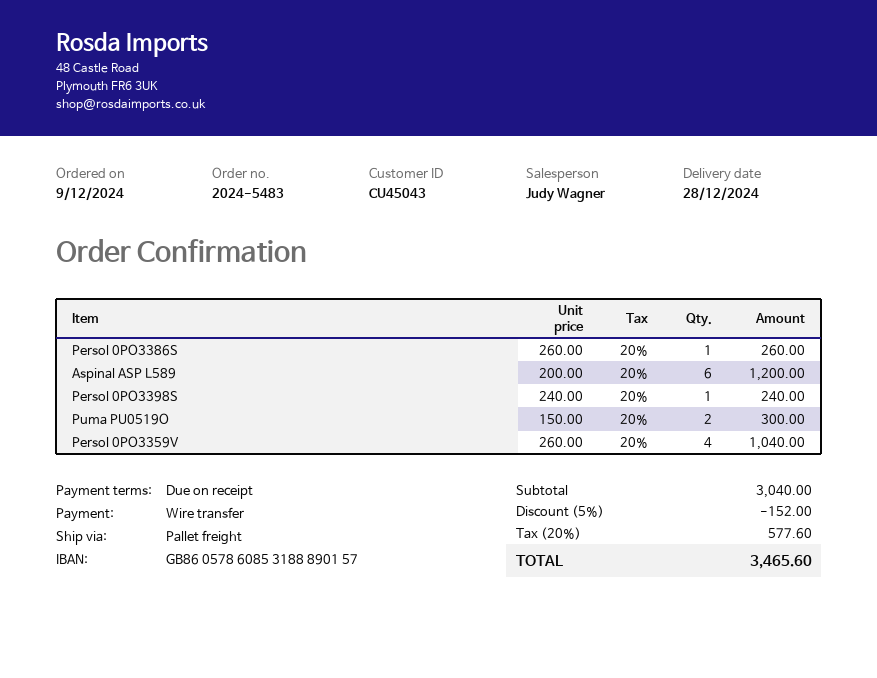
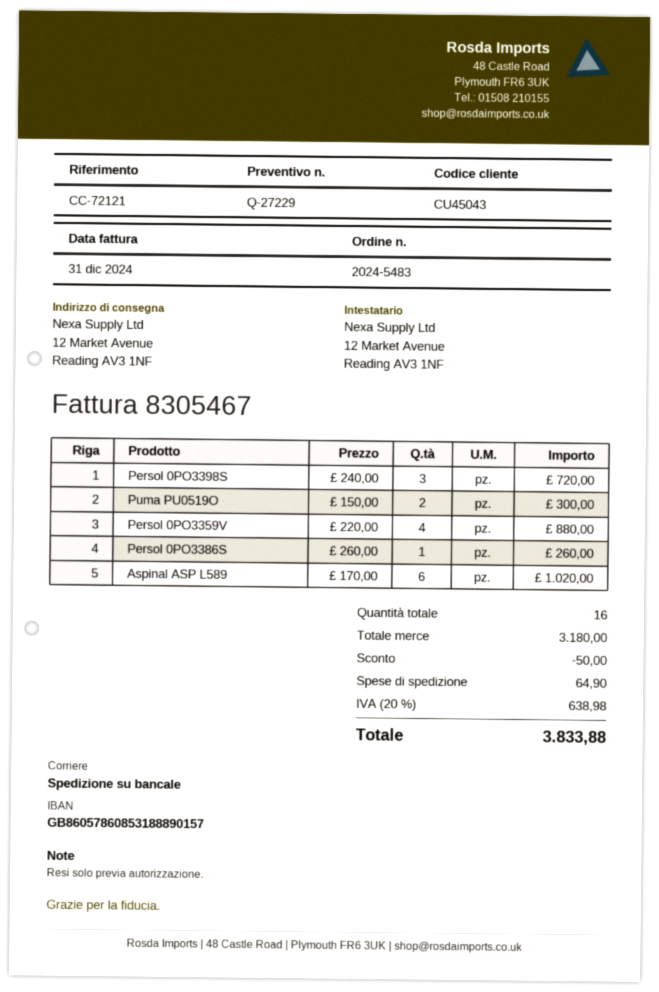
Aspinal ASP L589: 6 x 200.00 = 1200.00 -> 6 x 170.00 = 1020.00
Persol 0PO3398S: 1 x 240.00 = 240.00 -> 3 x 240.00 = 720.00
Persol 0PO3359V: 4 x 260.00 = 1040.00 -> 4 x 220.00 = 880.00
subtotal: 3040.00 -> 3180.00
discount: 152.00 -> 50.00
shipping: none -> 64.90
tax: 20% = 577.60 -> 20% = 638.98
total: 3465.60 -> 3833.88

